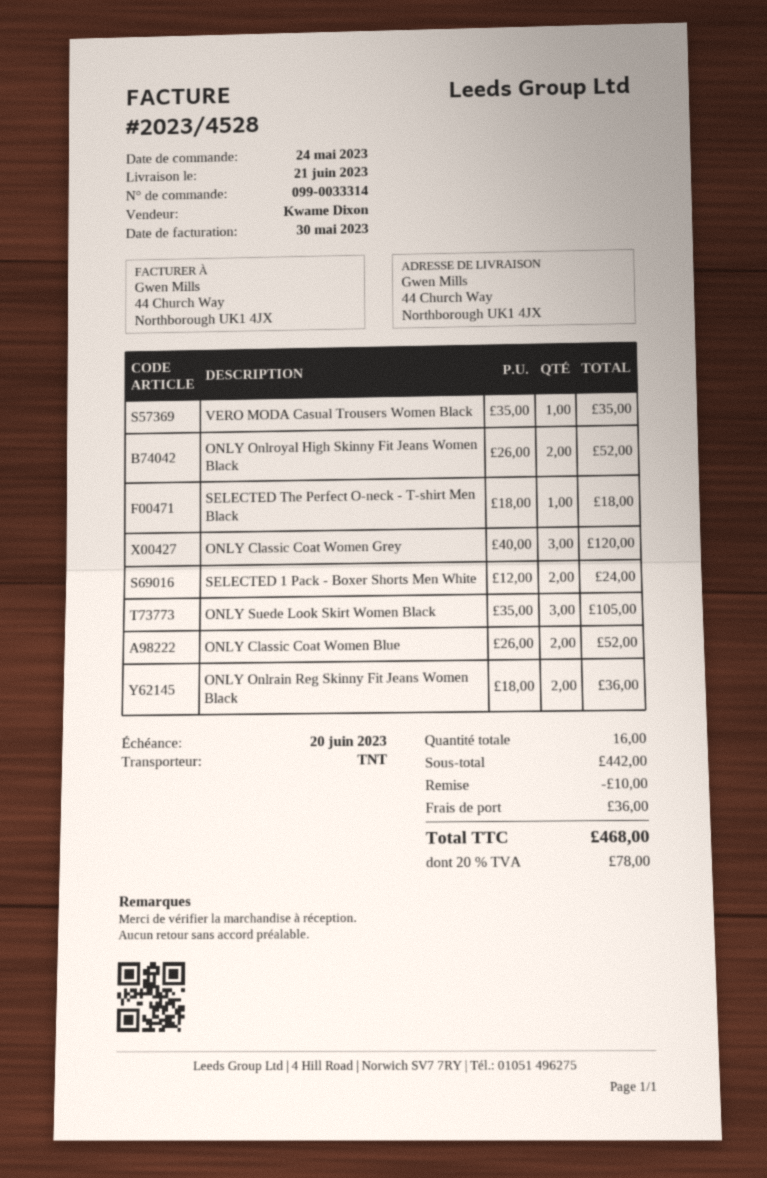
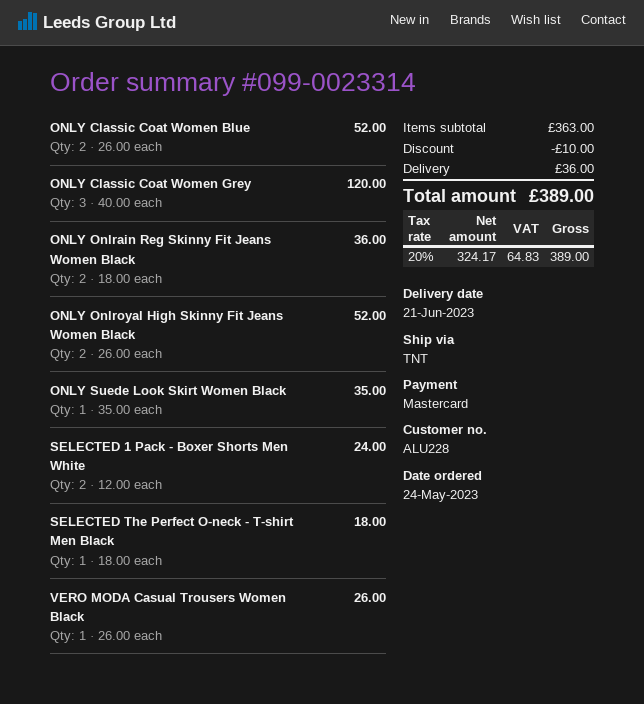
order number: 099-0033314 -> 099-0023314
VERO MODA Casual Trousers Women Black: 1 x 35.00 = 35.00 -> 1 x 26.00 = 26.00
ONLY Suede Look Skirt Women Black: 3 x 35.00 = 105.00 -> 1 x 35.00 = 35.00
subtotal: 442.00 -> 363.00
tax: 20% = 78.00 -> 20% = 64.83
total: 468.00 -> 389.00

